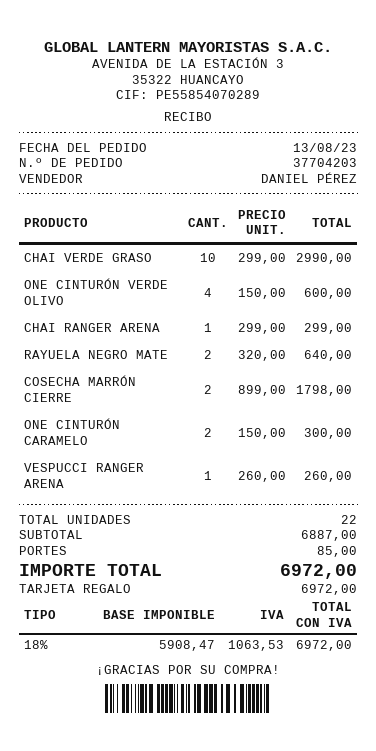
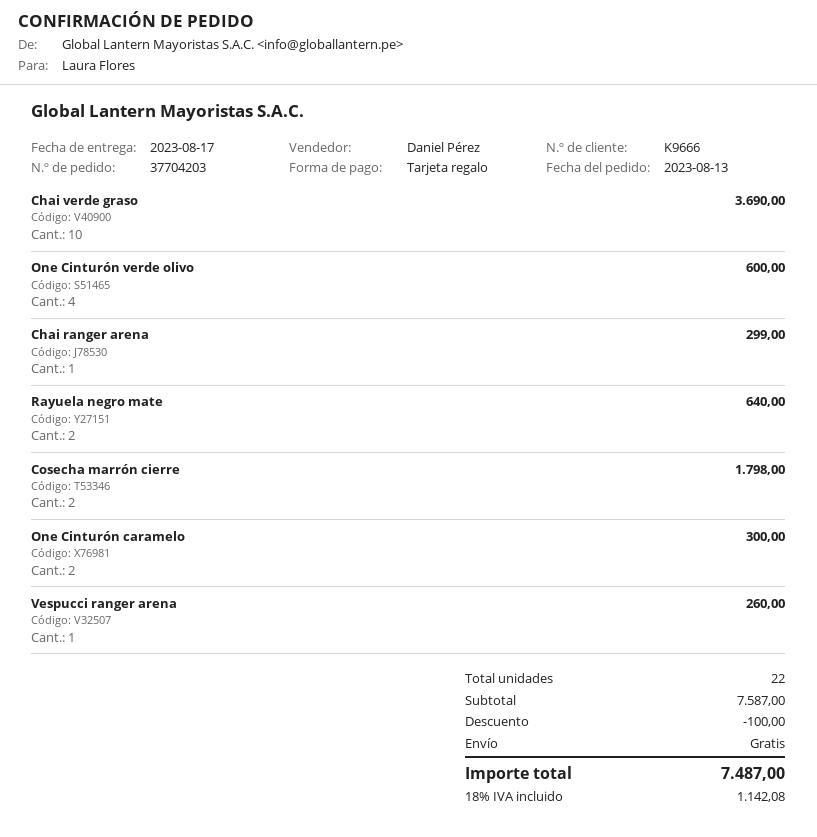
CHAI VERDE GRASO: 10 for 2990.00 -> 10 for 3690.00
subtotal: 6887.00 -> 7587.00
discount: none -> 100.00
shipping: 85.00 -> 0.00
tax: 18% = 1063.53 -> 18% = 1142.08
total: 6972.00 -> 7487.00

